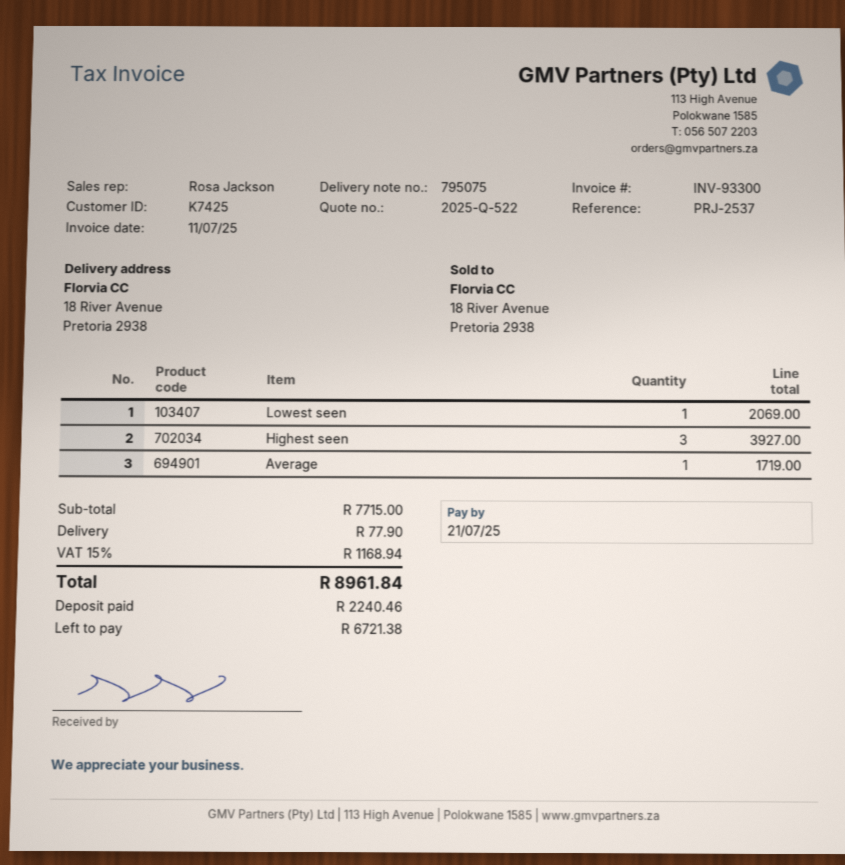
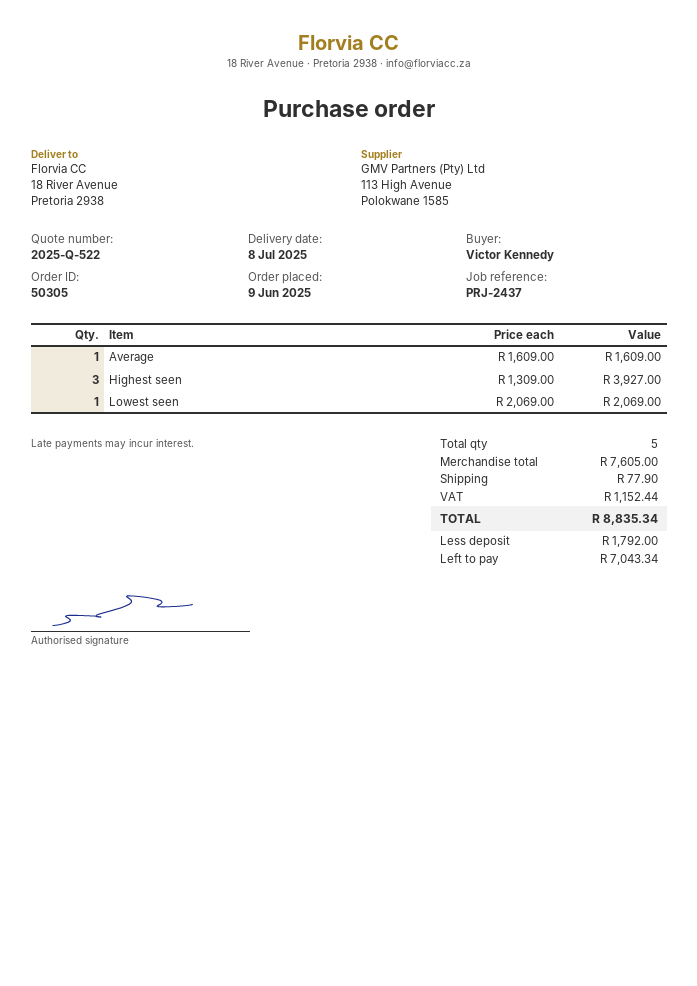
reference: PRJ-2537 -> PRJ-2437
Average: 1 for 1719.00 -> 1 for 1609.00
subtotal: 7715.00 -> 7605.00
tax: 1168.94 -> 1152.44
total: 8961.84 -> 8835.34
deposit: 2240.46 -> 1792.00
balance: 6721.38 -> 7043.34

